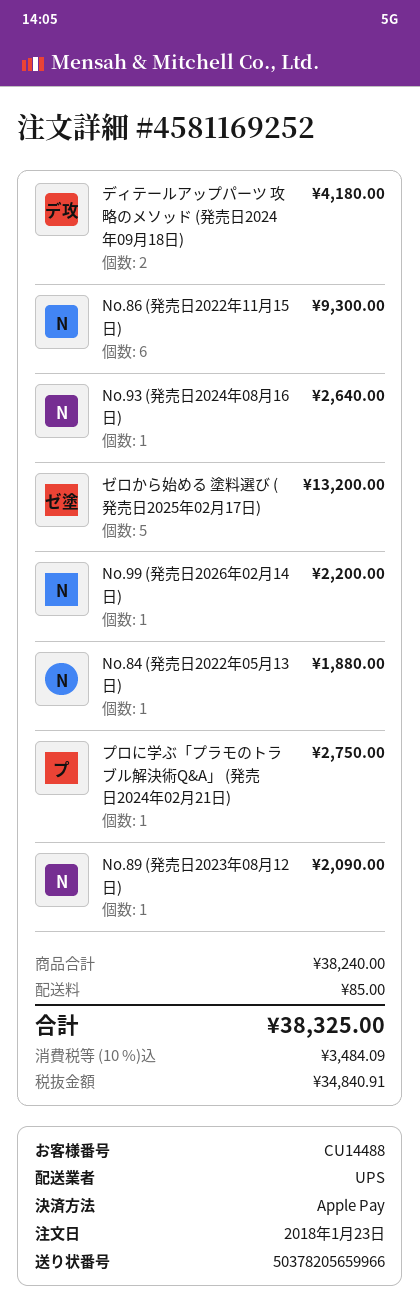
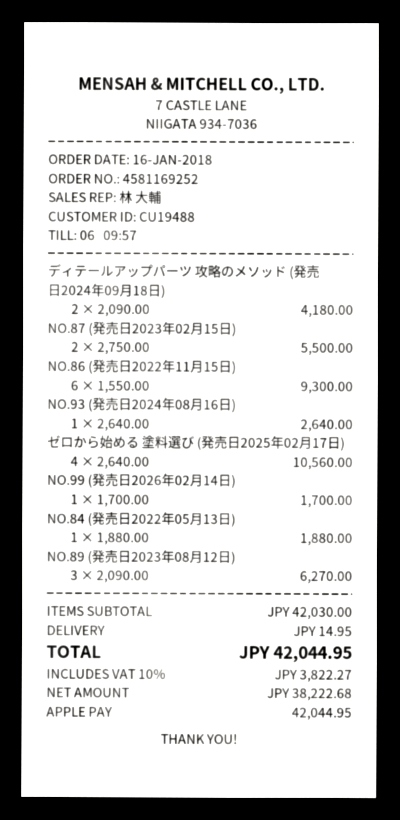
order date: 2018-01-23 -> 2018-01-16
customer number: CU14488 -> CU19488
ゼロから始める 塗料選び (発売日2025年02月17日): 5 for 13200.00 -> 4 for 10560.00
No.99 (発売日2026年02月14日): 1 for 2200.00 -> 1 for 1700.00
プロに学ぶ「プラモのトラブル解決術Q&A」 (発売日2024年02月21日): 1 for 2750.00 -> none
No.89 (発売日2023年08月12日): 1 for 2090.00 -> 3 for 6270.00
NO.87 (発売日2023年02月15日): none -> 2 for 5500.00
subtotal: 38240.00 -> 42030.00
shipping: 85.00 -> 14.95
net: 34840.91 -> 38222.68
tax: 10% = 3484.09 -> 10% = 3822.27
total: 38325.00 -> 42044.95

